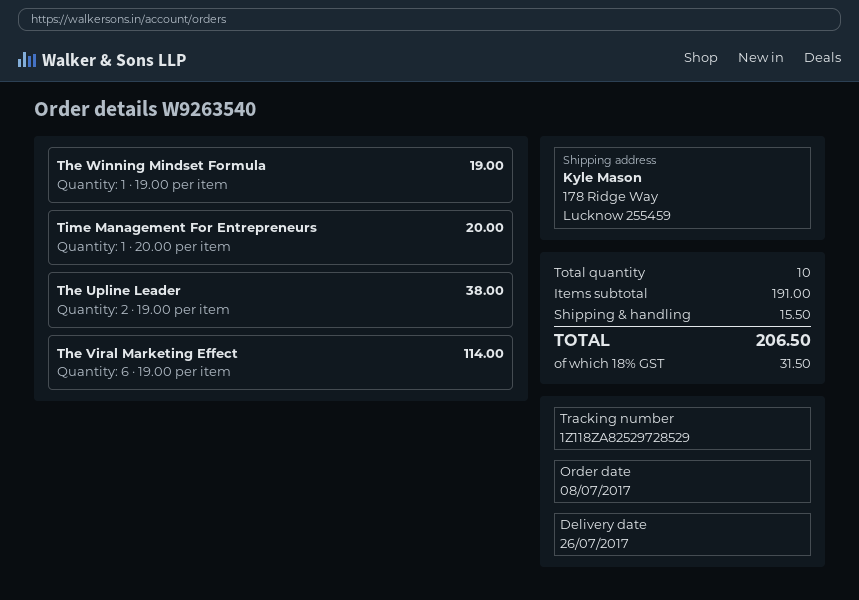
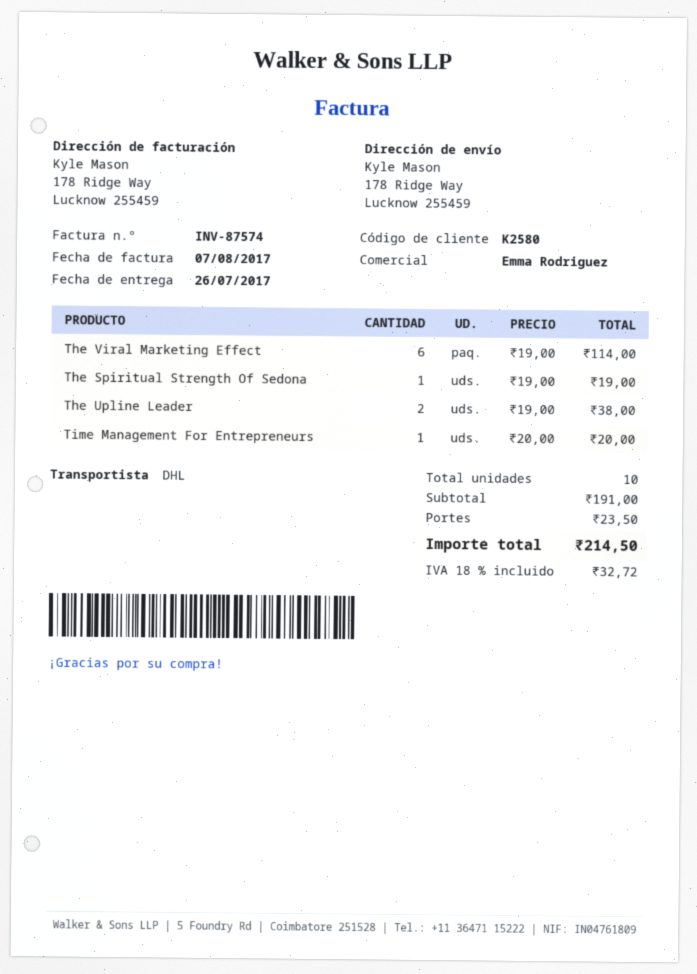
The Winning Mindset Formula: 1 x 19.00 = 19.00 -> none
The Spiritual Strength Of Sedona: none -> 1 x 19.00 = 19.00
shipping: 15.50 -> 23.50
tax: 18% = 31.50 -> 18% = 32.72
total: 206.50 -> 214.50

